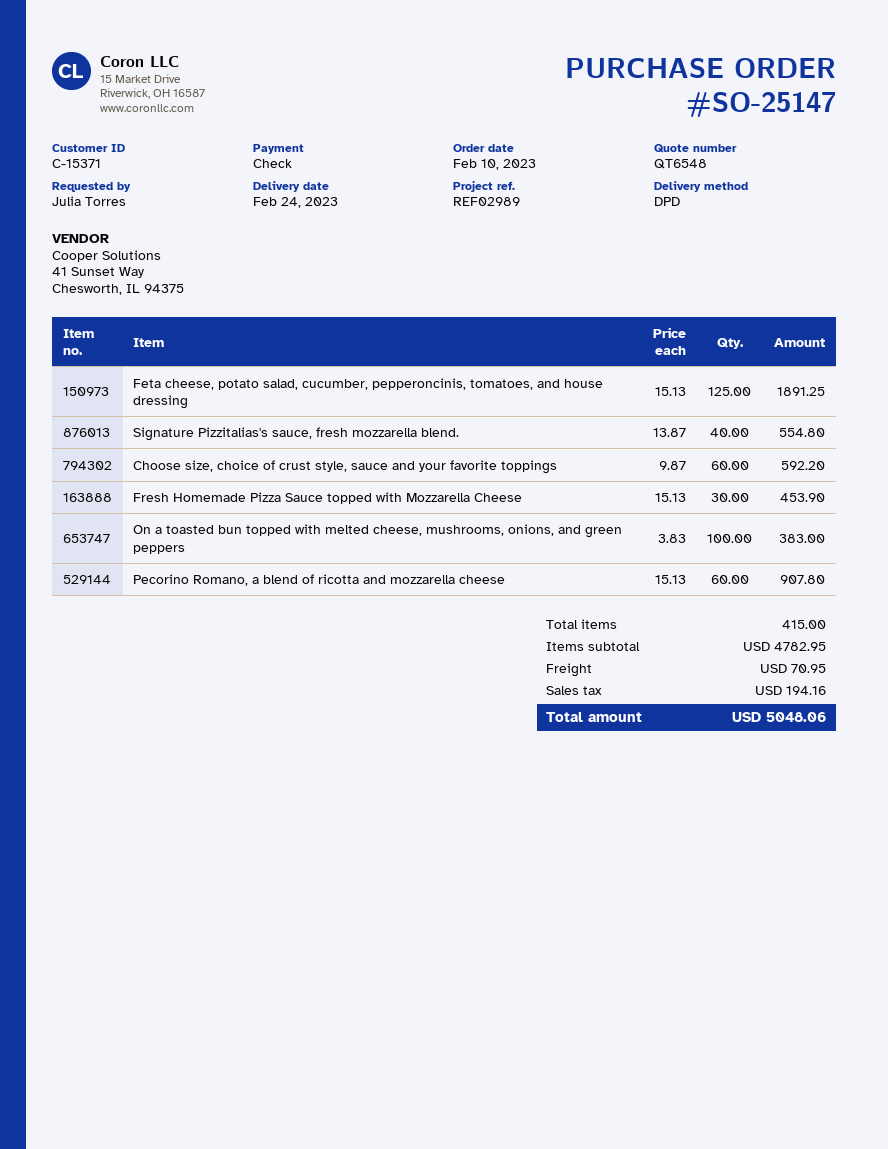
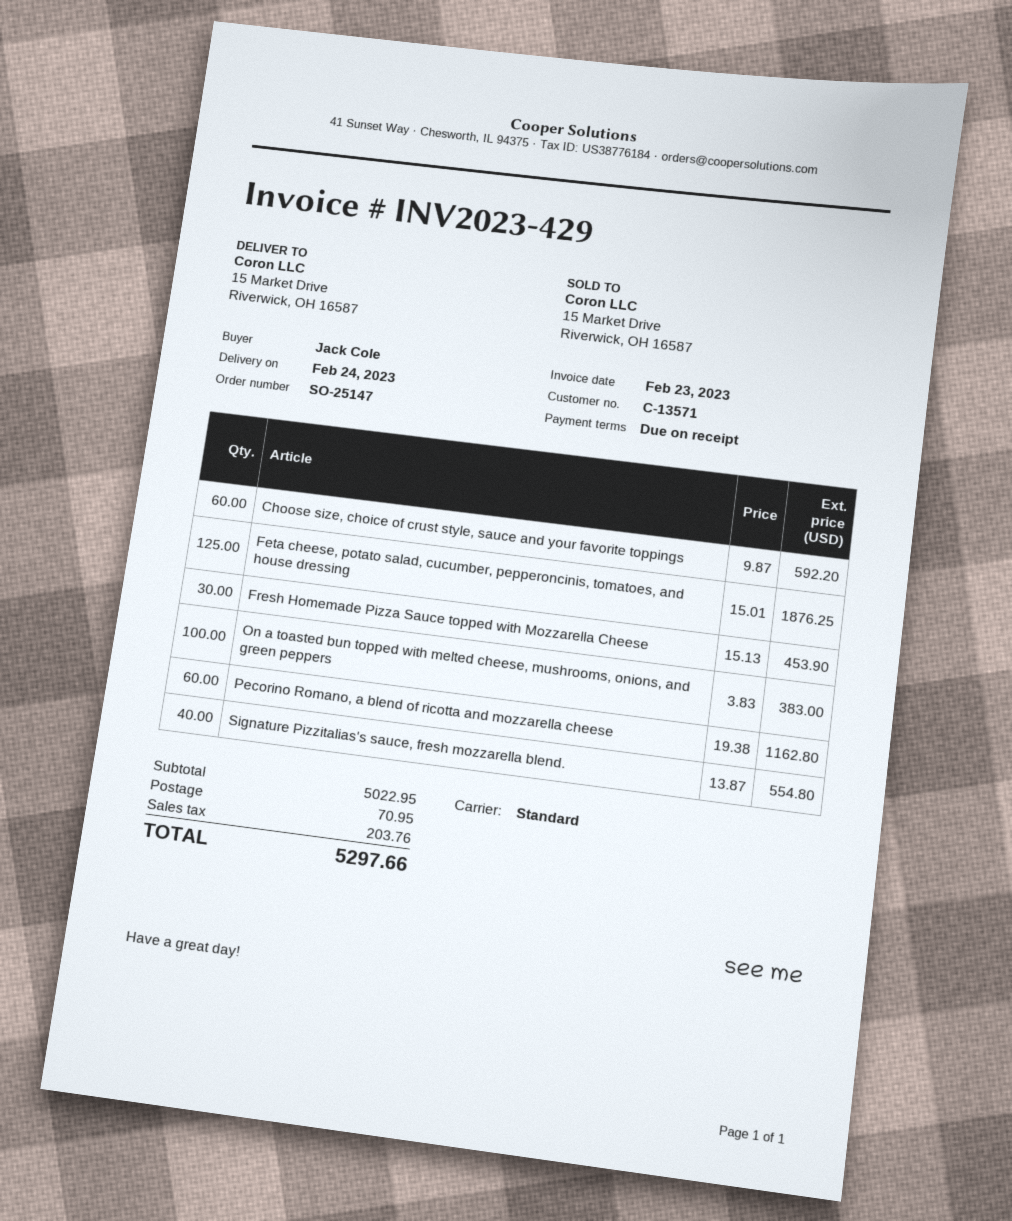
customer number: C-15371 -> C-13571
ordered by: Julia Torres -> Jack Cole
shipping method: DPD -> standard
Feta cheese, potato salad, cucumber, pepperoncinis, tomatoes, and house dressing: 125 x 15.13 = 1891.25 -> 125 x 15.01 = 1876.25
Pecorino Romano, a blend of ricotta and mozzarella cheese: 60 x 15.13 = 907.80 -> 60 x 19.38 = 1162.80
subtotal: 4782.95 -> 5022.95
tax: 194.16 -> 203.76
total: 5048.06 -> 5297.66

